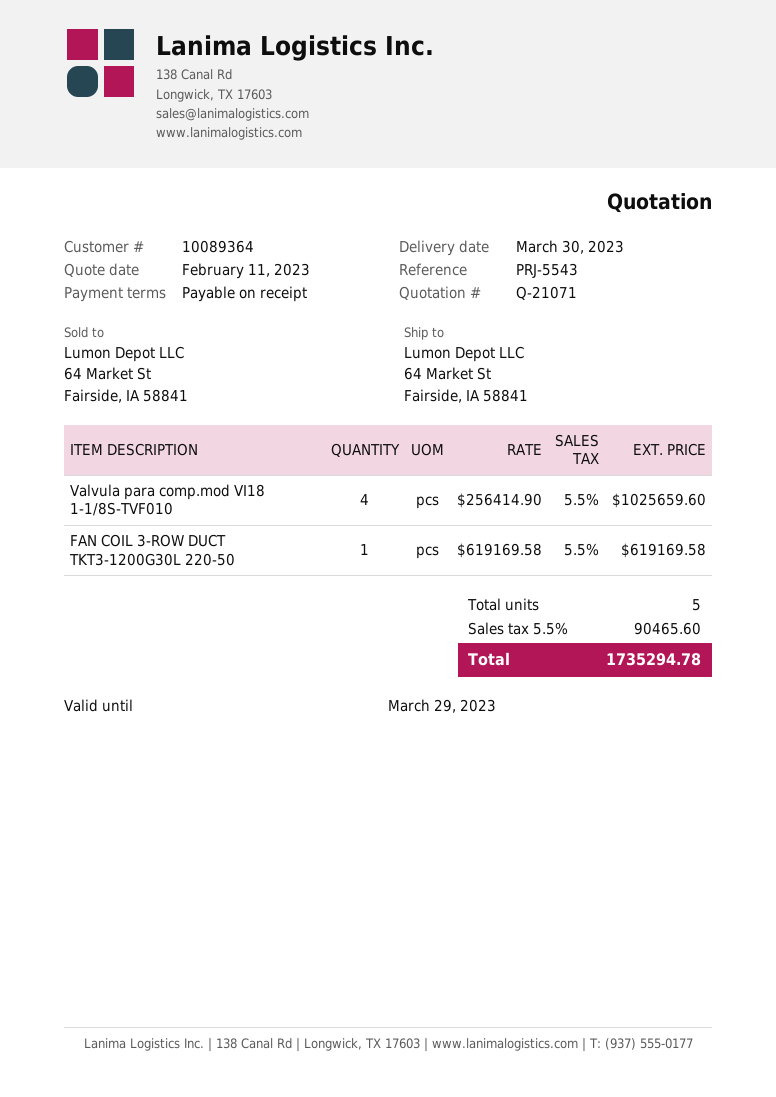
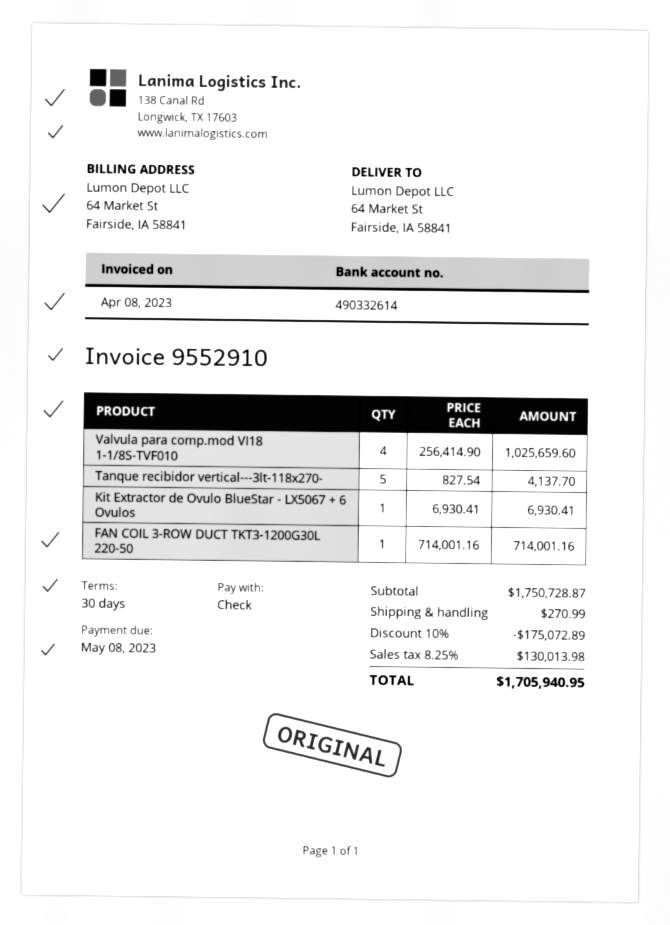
payment terms: on receipt -> 30 days
FAN COIL 3-ROW DUCT TKT3-1200G30L 220-50: 1 x 619169.58 = 619169.58 -> 1 x 714001.16 = 714001.16
Tanque recibidor vertical---3lt-118x270-: none -> 5 x 827.54 = 4137.70
Kit Extractor de Ovulo BlueStar - LX5067 + 6 Ovulos: none -> 1 x 6930.41 = 6930.41
discount: none -> 10% = 175072.89
shipping: none -> 270.99
tax: 5.5% = 90465.60 -> 8.25% = 130013.98
total: 1735294.78 -> 1705940.95

